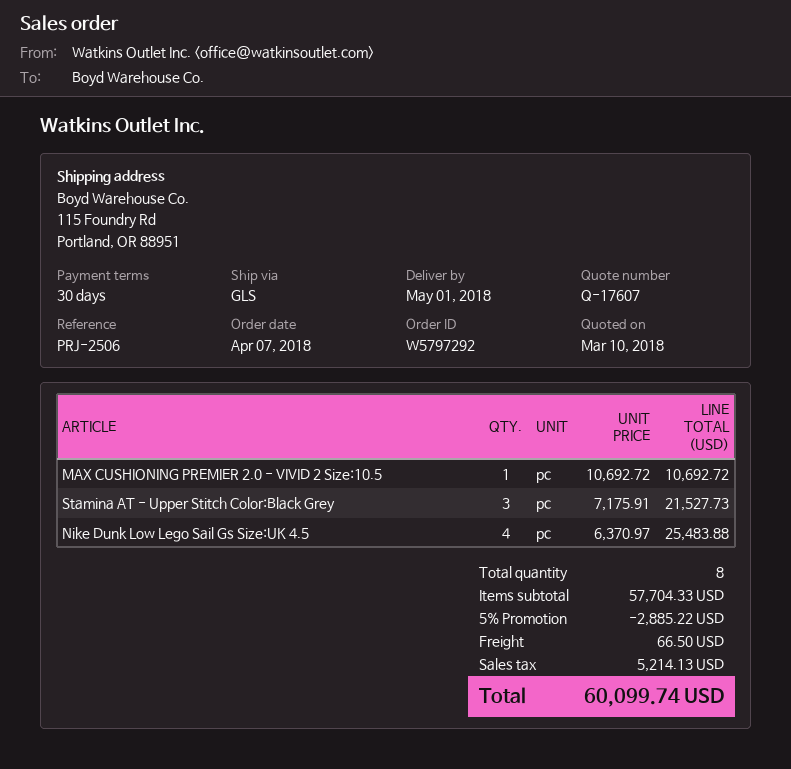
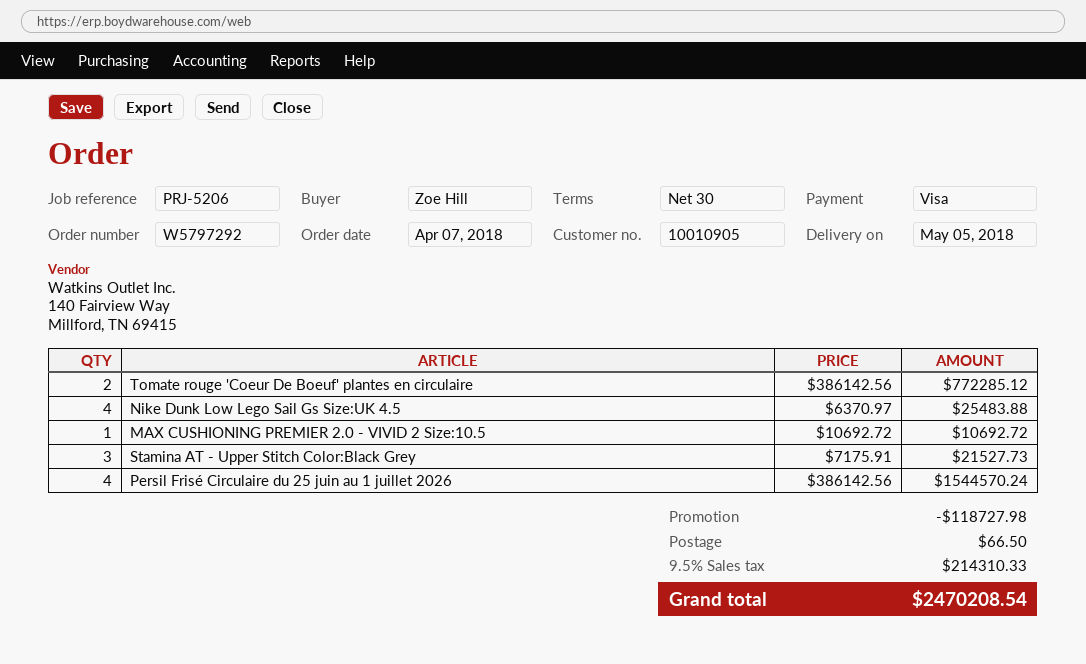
delivery date: 2018-05-01 -> 2018-05-05
reference: PRJ-2506 -> PRJ-5206
Tomate rouge 'Coeur De Boeuf' plantes en circulaire: none -> 2 x 386142.56 = 772285.12
Persil Frisé Circulaire du 25 juin au 1 juillet 2026: none -> 4 x 386142.56 = 1544570.24
discount: 2885.22 -> 118727.98
tax: 5214.13 -> 214310.33
total: 60099.74 -> 2470208.54

